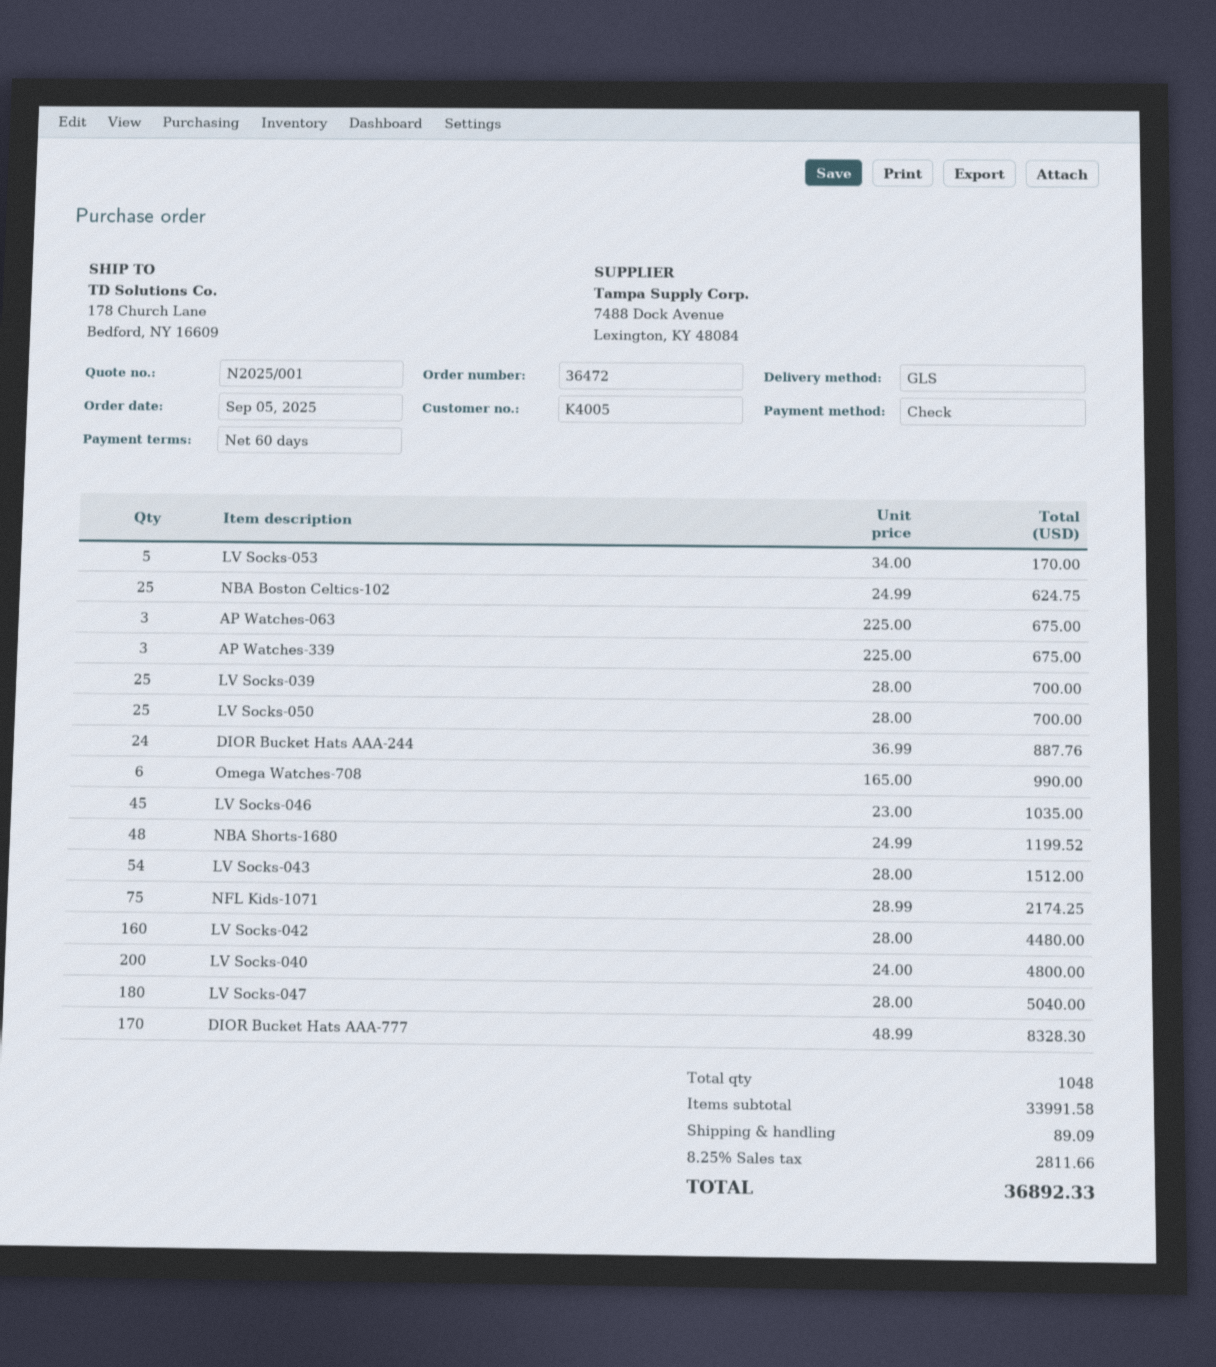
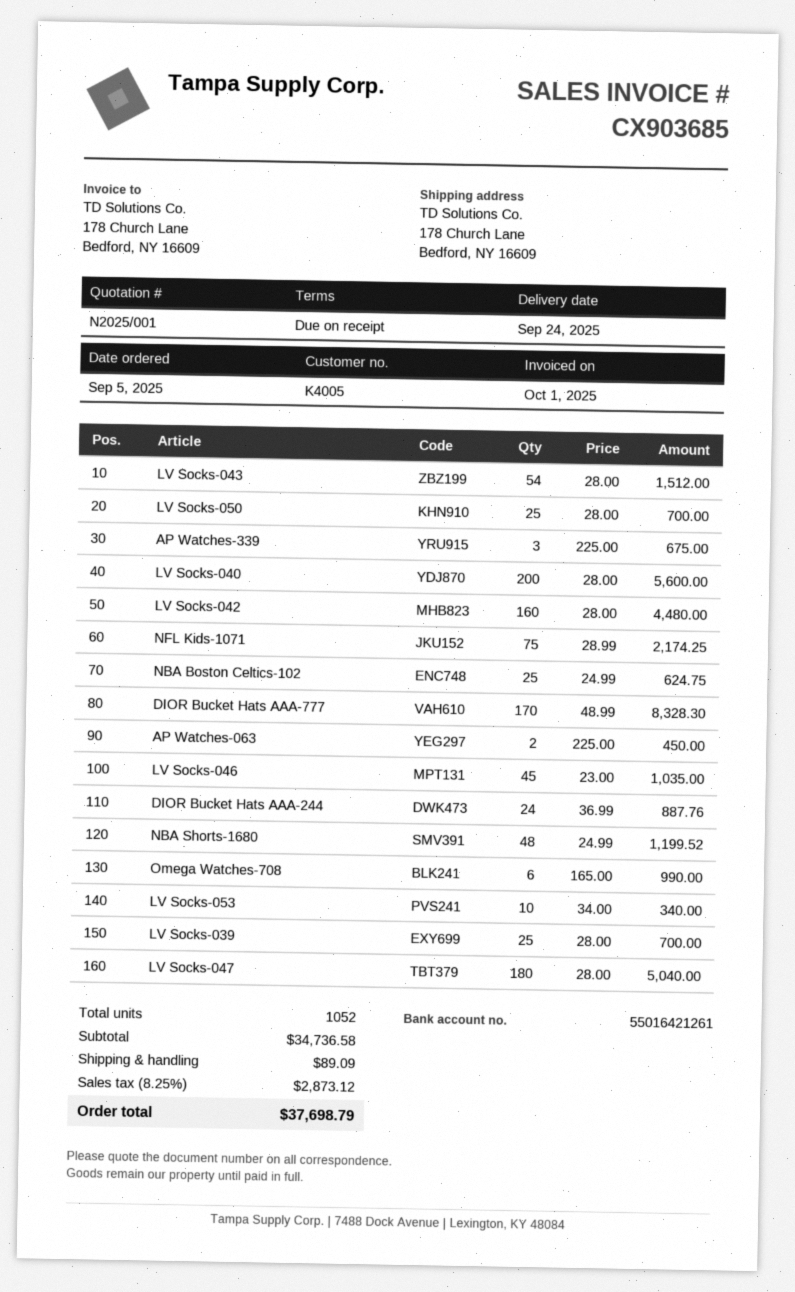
payment terms: 60 days -> on receipt
LV Socks-053: 5 x 34.00 = 170.00 -> 10 x 34.00 = 340.00
AP Watches-063: 3 x 225.00 = 675.00 -> 2 x 225.00 = 450.00
LV Socks-040: 200 x 24.00 = 4800.00 -> 200 x 28.00 = 5600.00
total quantity: 1048 -> 1052
subtotal: 33991.58 -> 34736.58
tax: 8.25% = 2811.66 -> 8.25% = 2873.12
total: 36892.33 -> 37698.79

